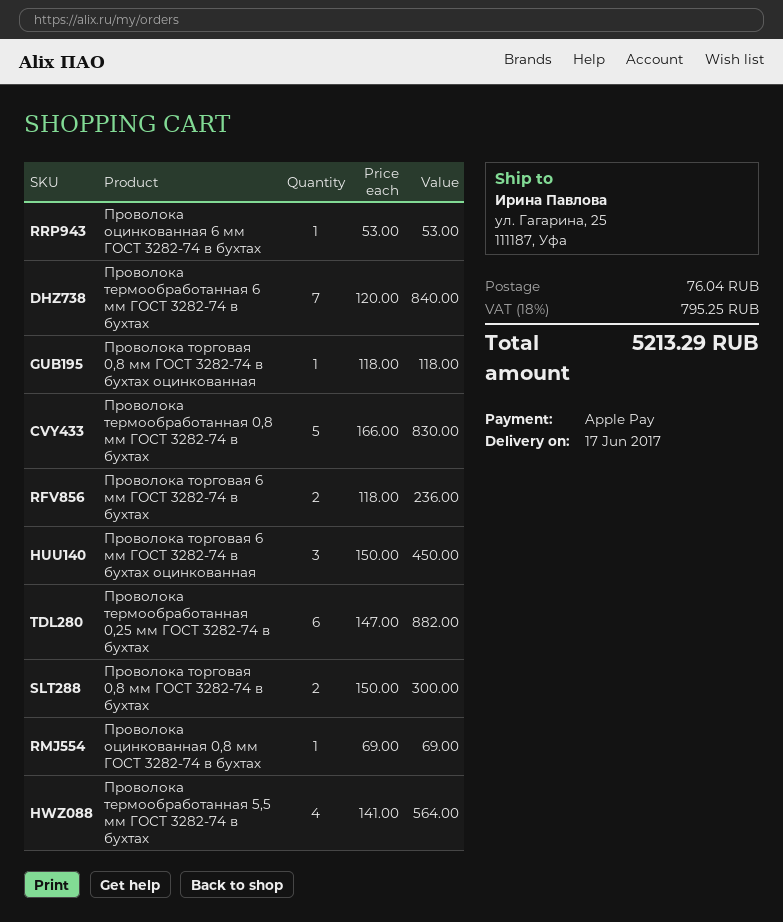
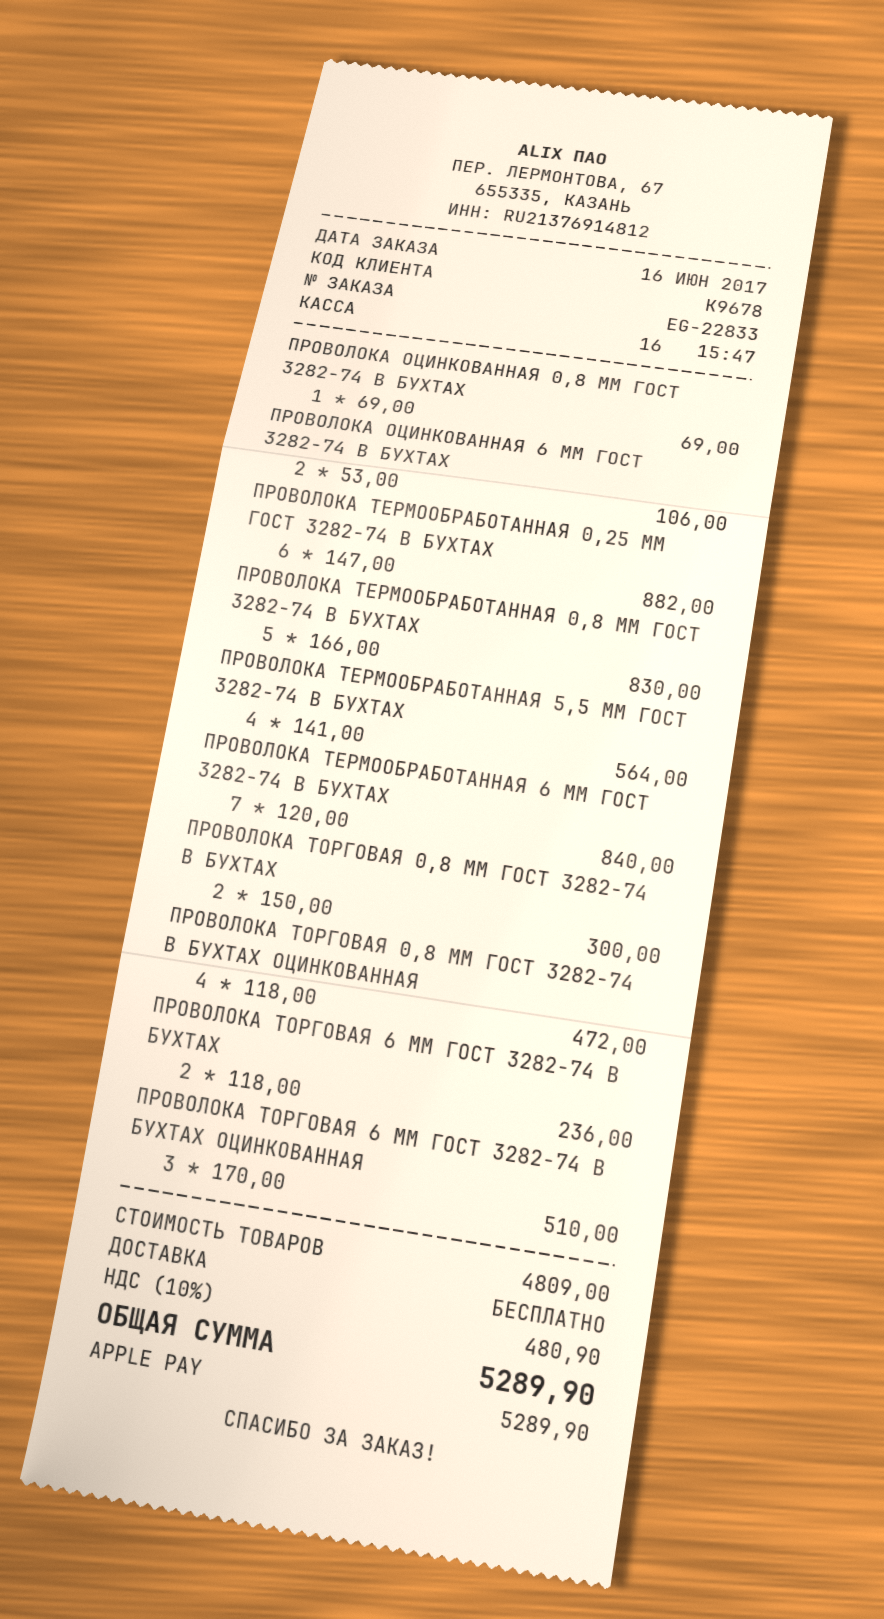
Проволока оцинкованная 6 мм ГОСТ 3282-74 в бухтах: 1 x 53.00 = 53.00 -> 2 x 53.00 = 106.00
Проволока торговая 0,8 мм ГОСТ 3282-74 в бухтах оцинкованная: 1 x 118.00 = 118.00 -> 4 x 118.00 = 472.00
Проволока торговая 6 мм ГОСТ 3282-74 в бухтах оцинкованная: 3 x 150.00 = 450.00 -> 3 x 170.00 = 510.00
shipping: 76.04 -> 0.00
tax: 18% = 795.25 -> 10% = 480.90
total: 5213.29 -> 5289.90

